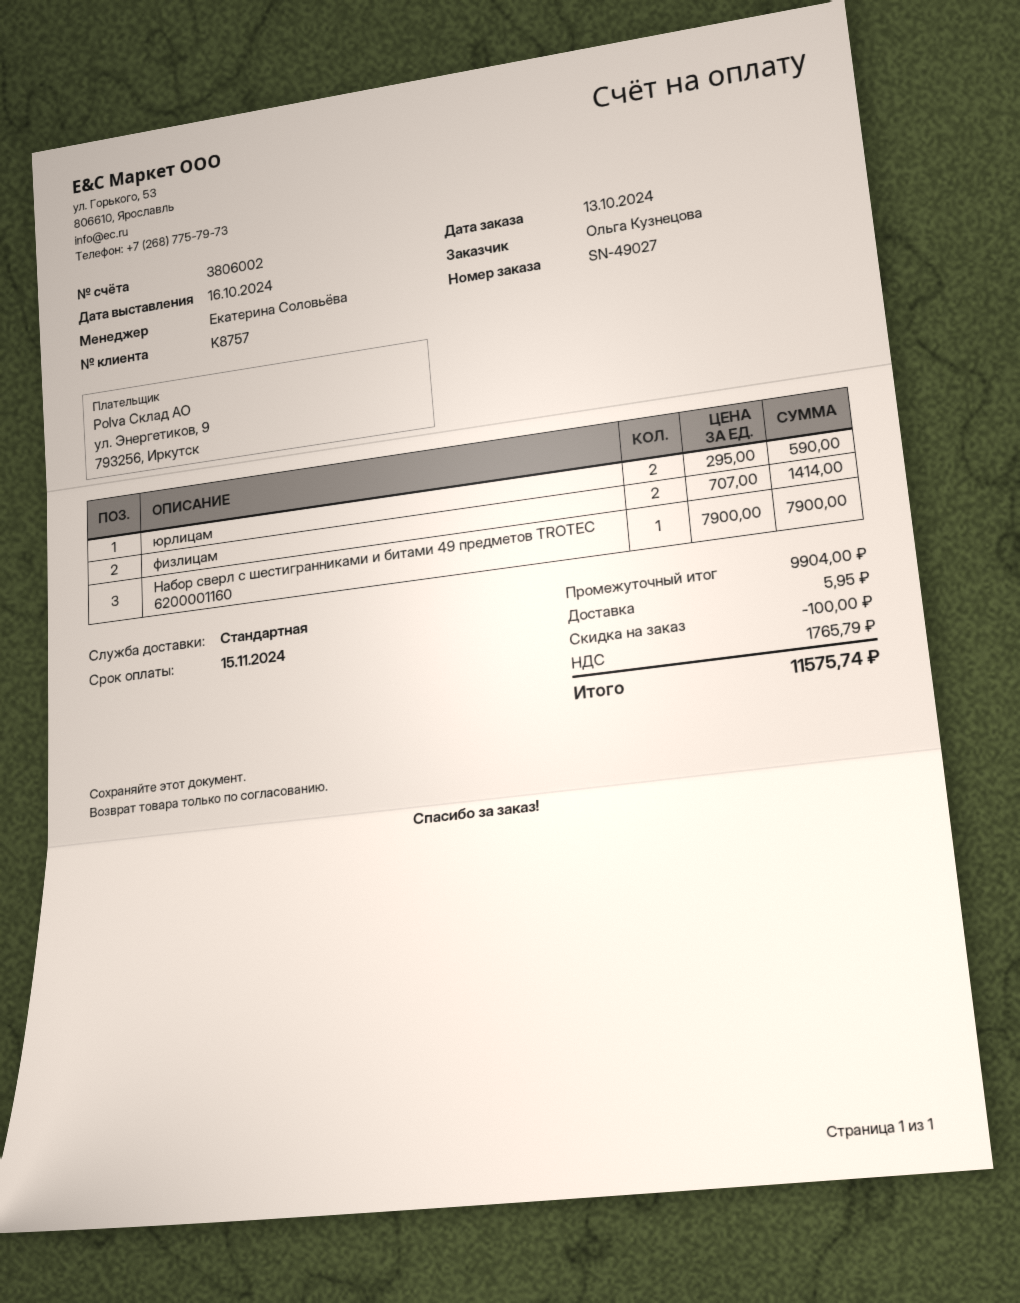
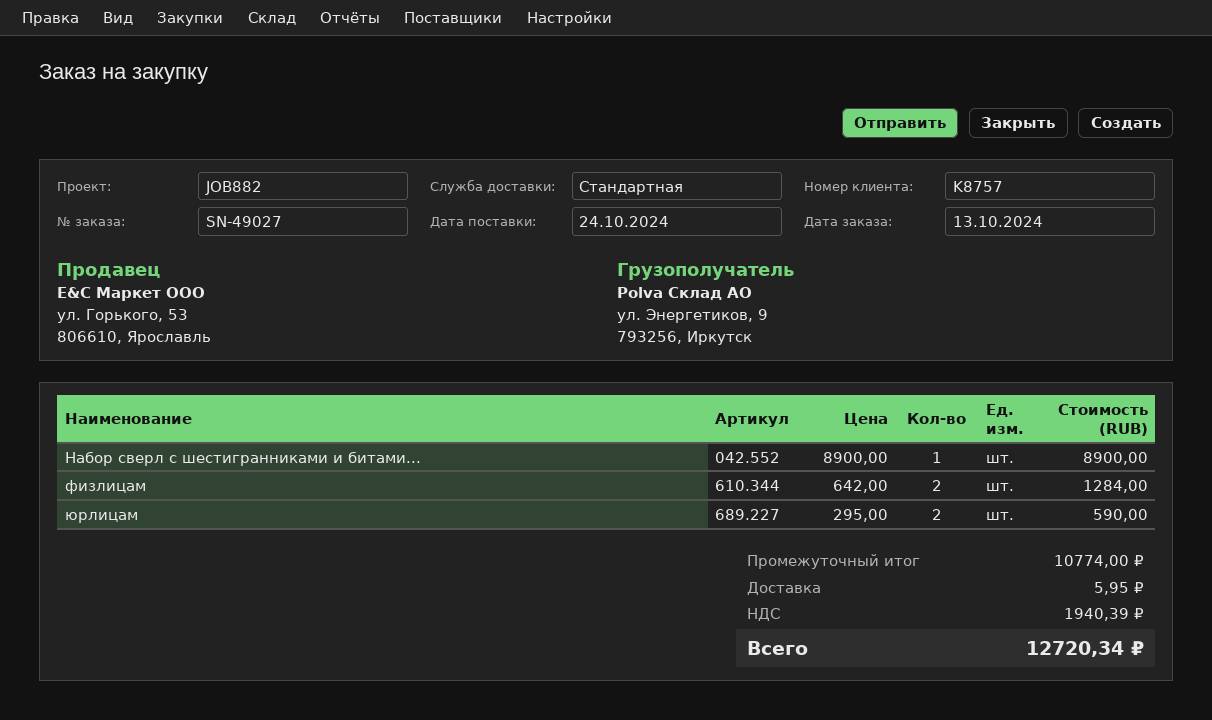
физлицам: 2 x 707.00 = 1414.00 -> 2 x 642.00 = 1284.00
Набор сверл с шестигранниками и битами 49 предметов TROTEC 6200001160: 1 x 7900.00 = 7900.00 -> 1 x 8900.00 = 8900.00
subtotal: 9904.00 -> 10774.00
discount: 100.00 -> none
tax: 1765.79 -> 1940.39
total: 11575.74 -> 12720.34

